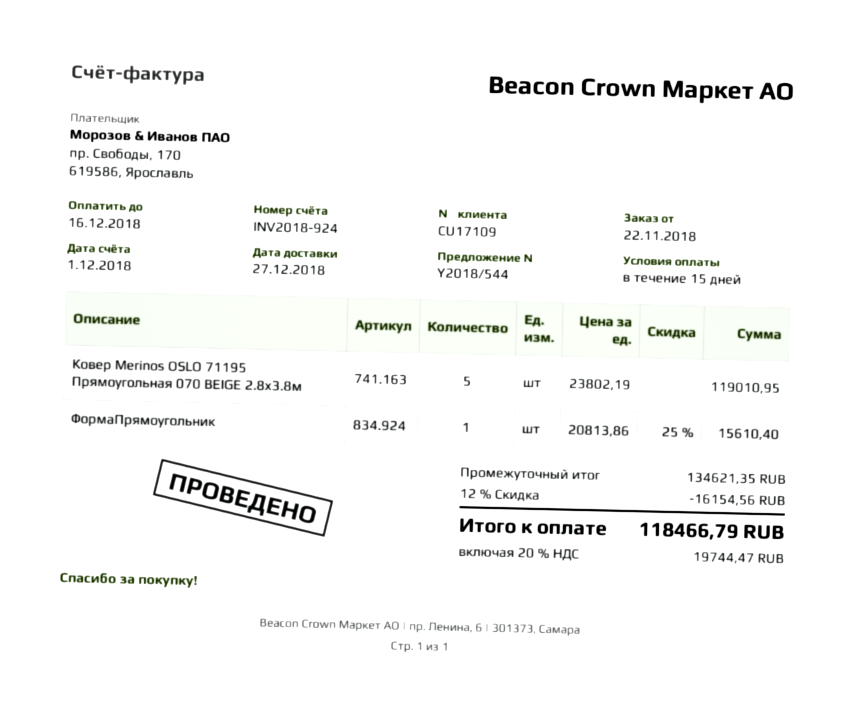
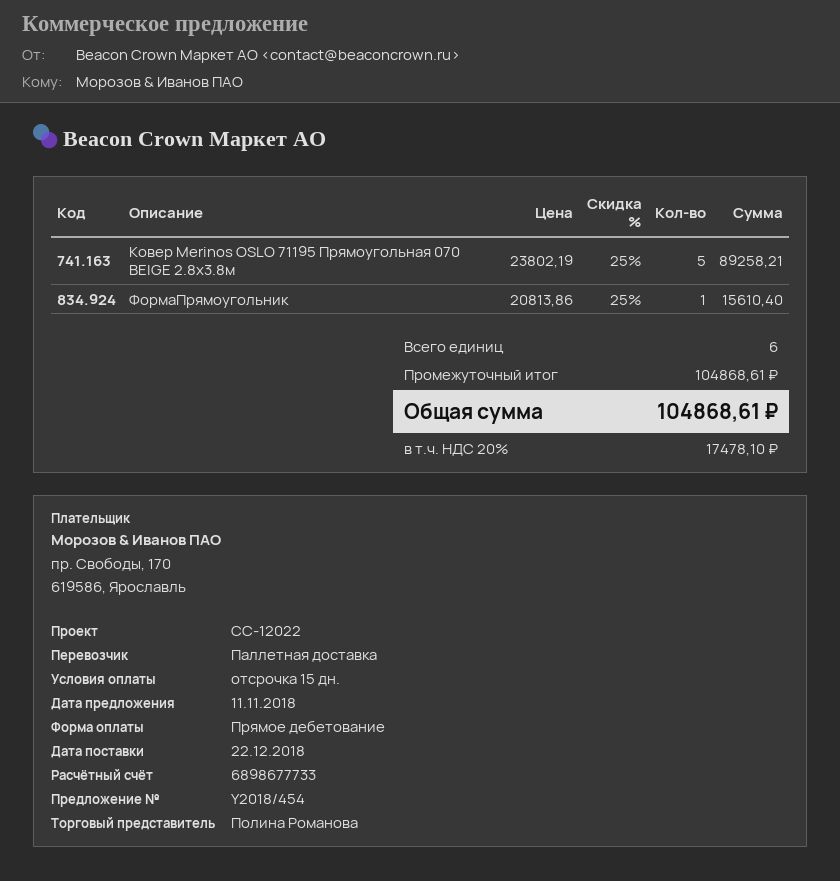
quote number: Y2018/544 -> Y2018/454
delivery date: 2018-12-27 -> 2018-12-22
Ковер Merinos OSLO 71195 Прямоугольная 070 BEIGE 2.8x3.8м: 5 x 23802.19 = 119010.95 -> 5 x 23802.19 - 25% = 89258.21
subtotal: 134621.35 -> 104868.61
discount: 12% = 16154.56 -> none
tax: 20% = 19744.47 -> 20% = 17478.10
total: 118466.79 -> 104868.61

